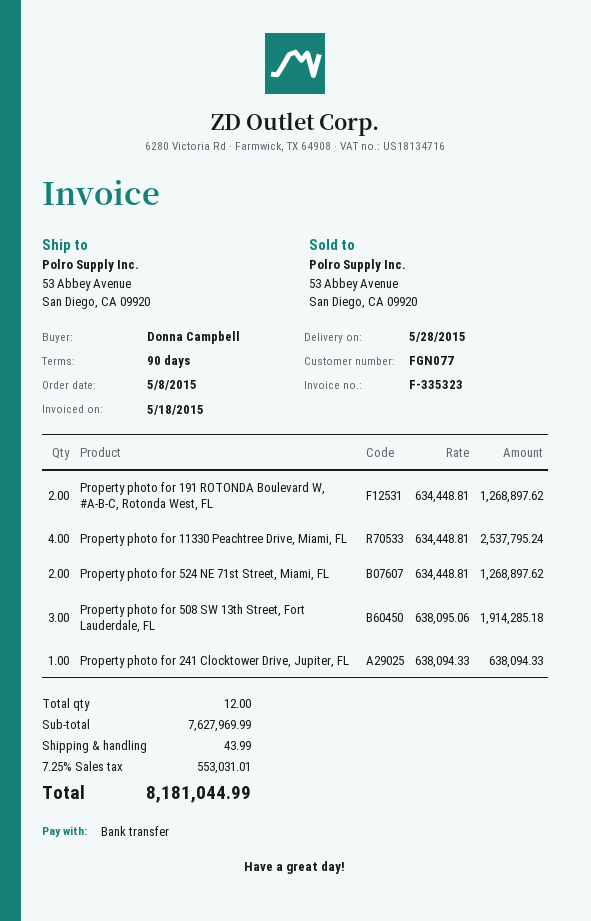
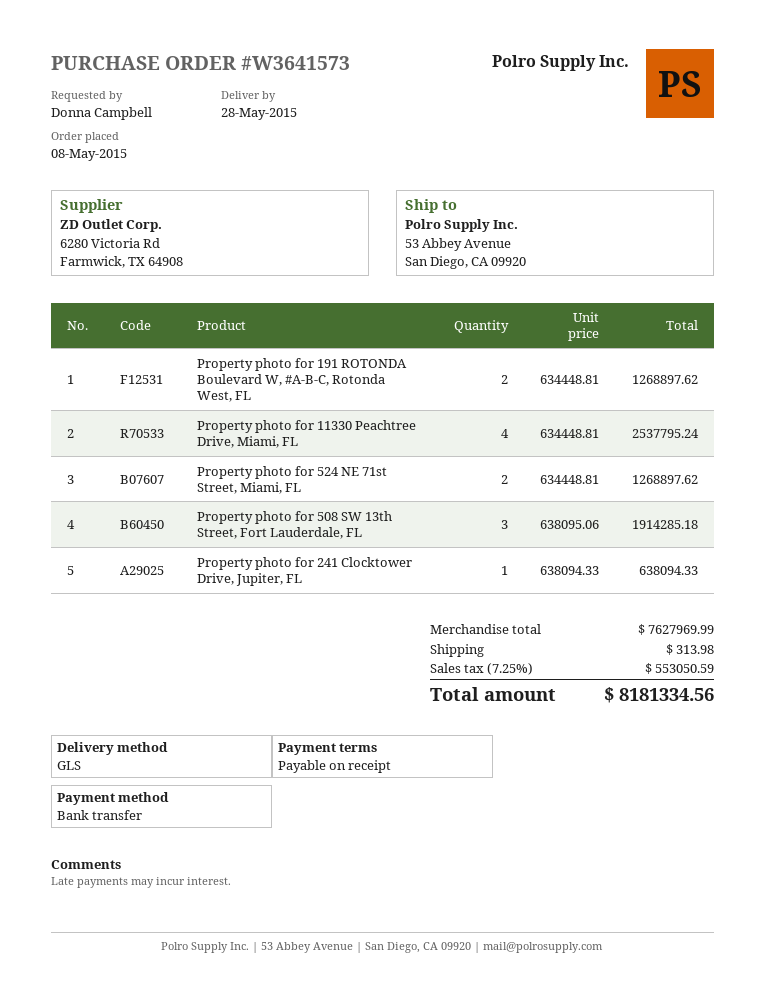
payment terms: 90 days -> on receipt
shipping: 43.99 -> 313.98
tax: 7.25% = 553031.01 -> 7.25% = 553050.59
total: 8181044.99 -> 8181334.56

